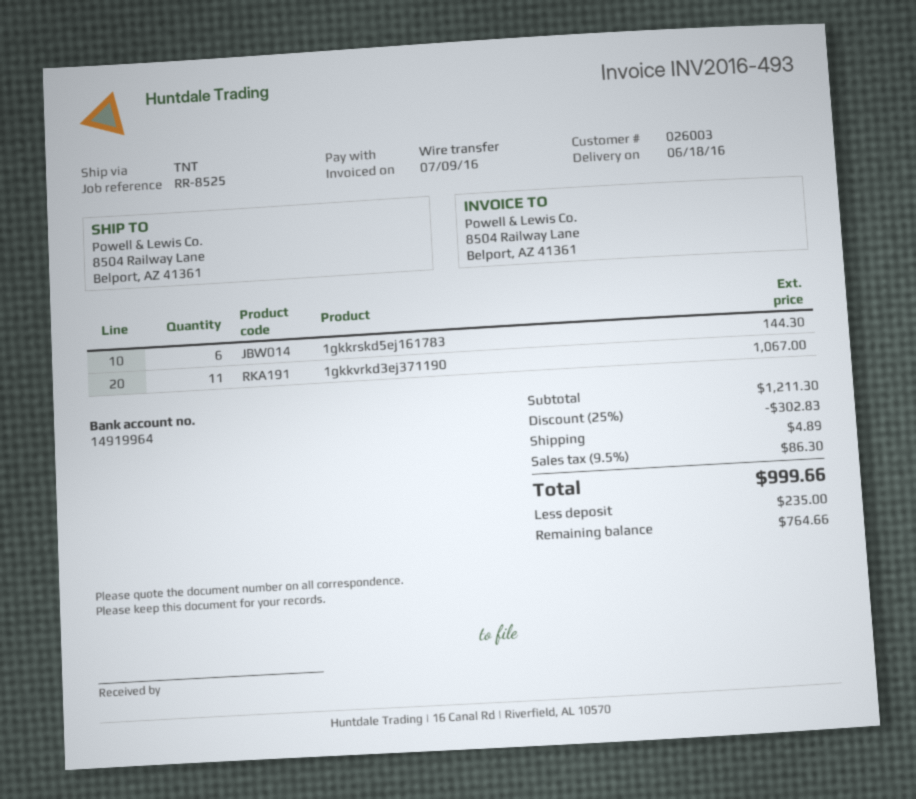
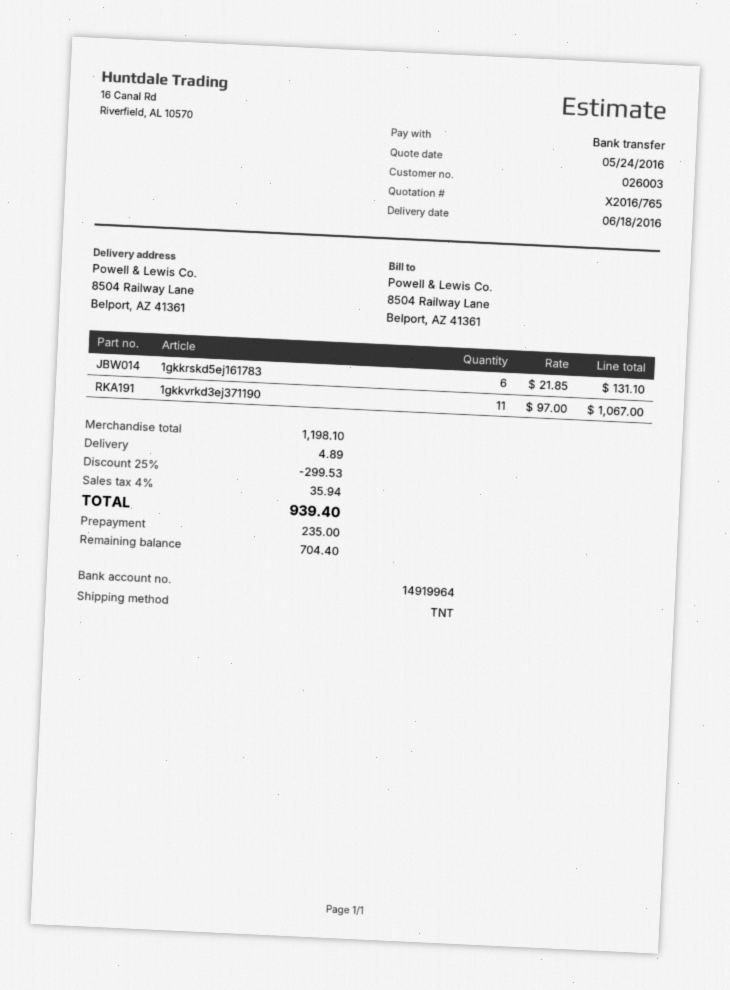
1gkkrskd5ej161783: 6 for 144.30 -> 6 for 131.10
subtotal: 1211.30 -> 1198.10
discount: 25% = 302.83 -> 25% = 299.53
tax: 9.5% = 86.30 -> 4% = 35.94
total: 999.66 -> 939.40
balance: 764.66 -> 704.40

